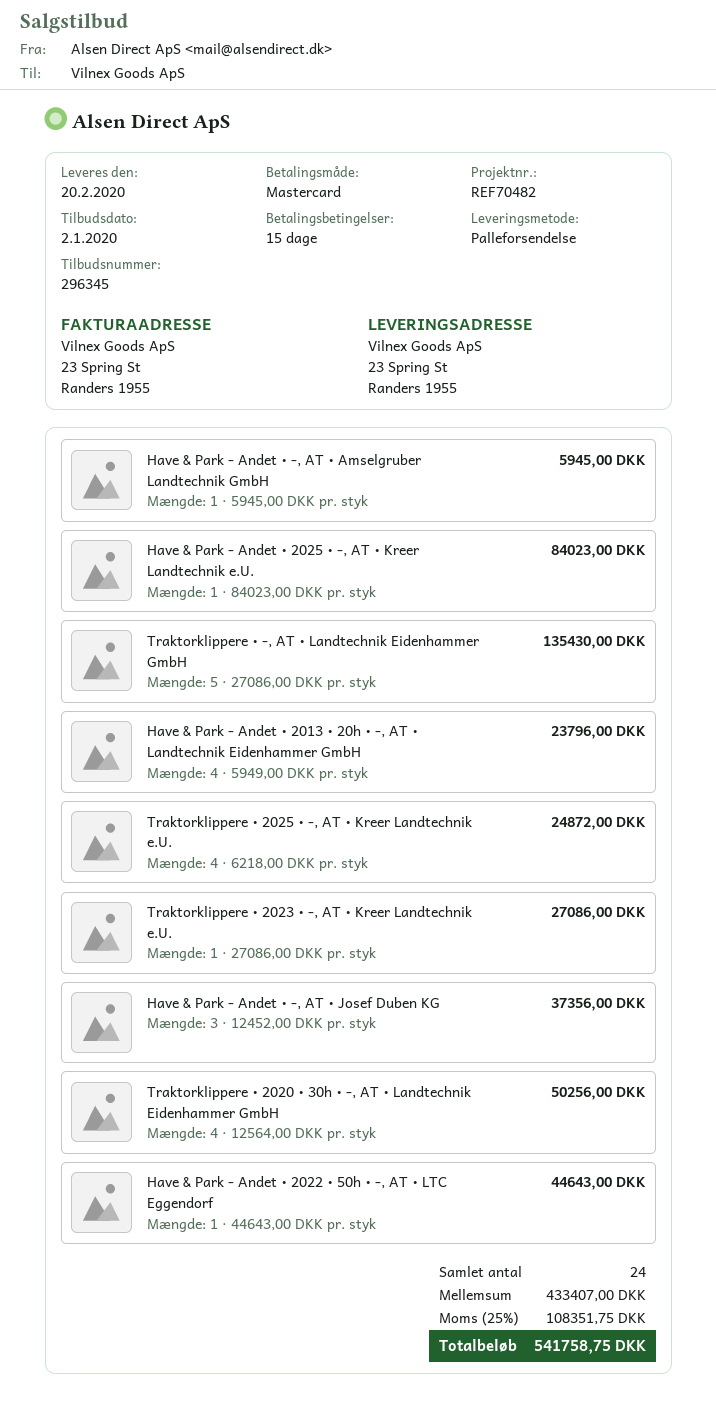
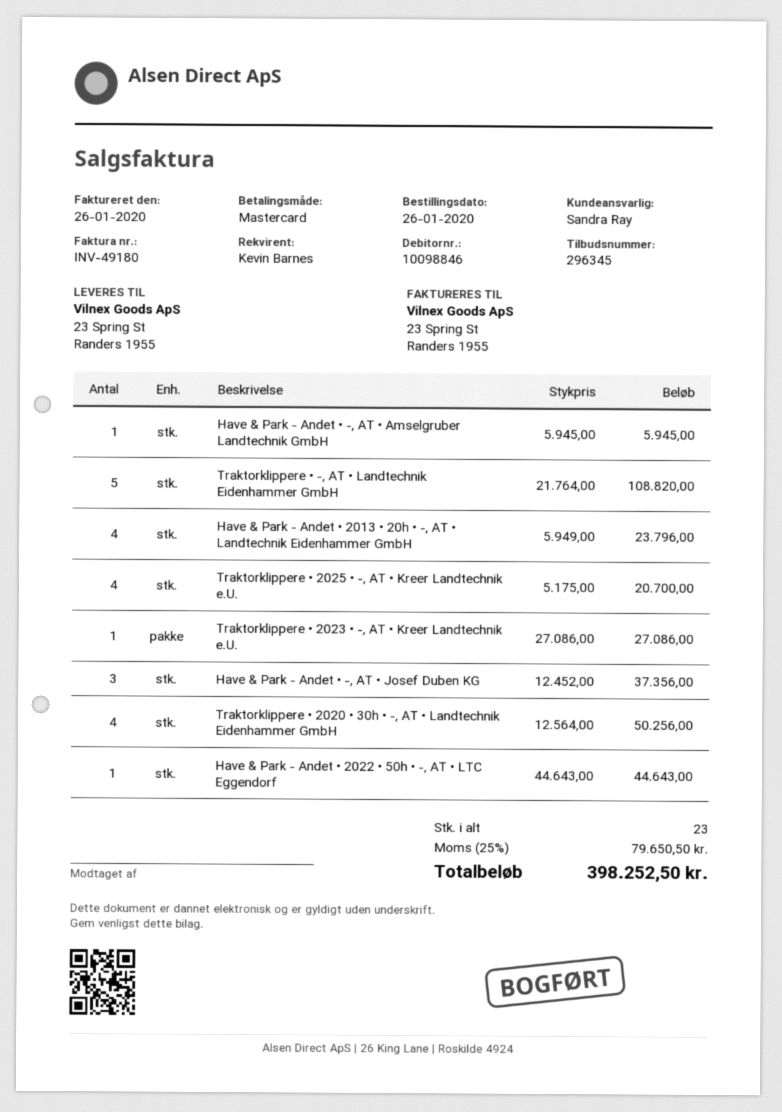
Have & Park - Andet • 2025 • -, AT • Kreer Landtechnik e.U.: 1 x 84023.00 = 84023.00 -> none
Traktorklippere • -, AT • Landtechnik Eidenhammer GmbH: 5 x 27086.00 = 135430.00 -> 5 x 21764.00 = 108820.00
Traktorklippere • 2025 • -, AT • Kreer Landtechnik e.U.: 4 x 6218.00 = 24872.00 -> 4 x 5175.00 = 20700.00
total quantity: 24 -> 23
tax: 25% = 108351.75 -> 25% = 79650.50
total: 541758.75 -> 398252.50

